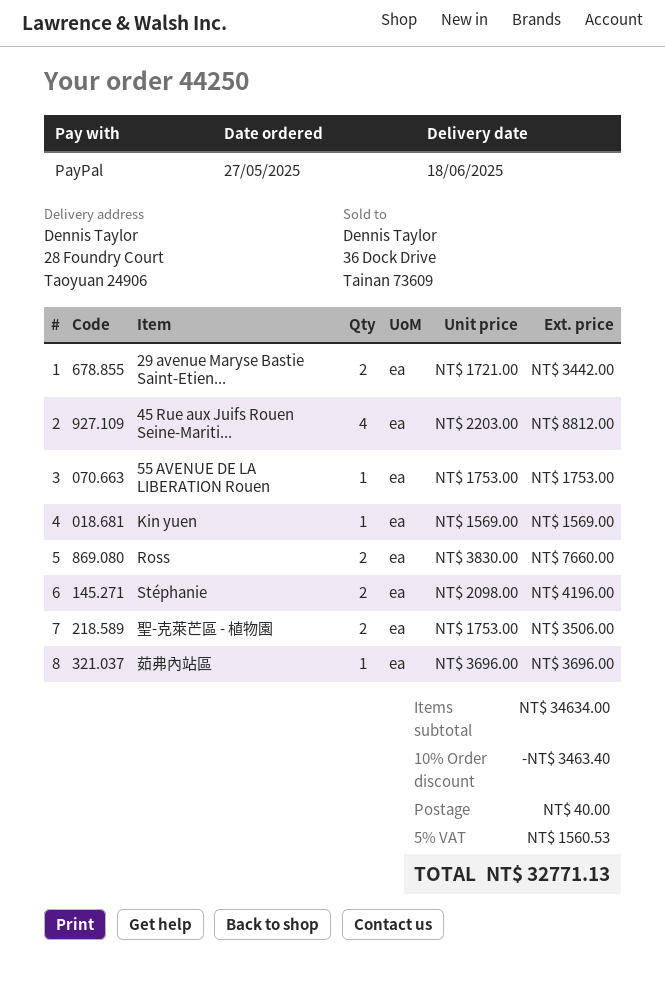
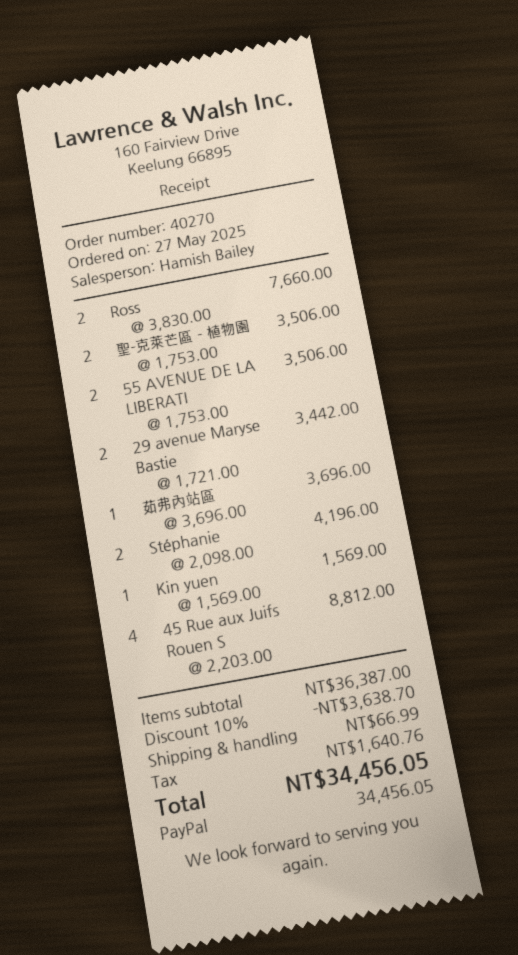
order number: 44250 -> 40270
55 AVENUE DE LA LIBERATION Rouen: 1 x 1753.00 = 1753.00 -> 2 x 1753.00 = 3506.00
subtotal: 34634.00 -> 36387.00
discount: 10% = 3463.40 -> 10% = 3638.70
shipping: 40.00 -> 66.99
tax: 1560.53 -> 1640.76
total: 32771.13 -> 34456.05

